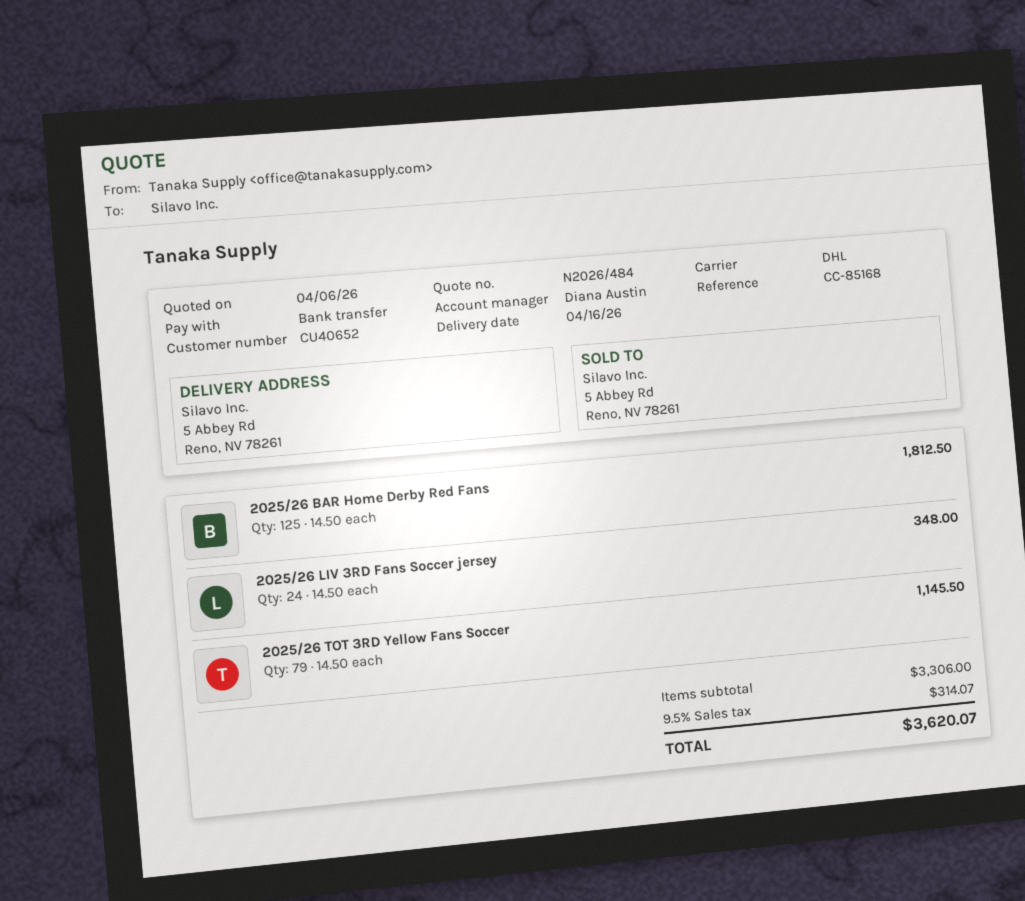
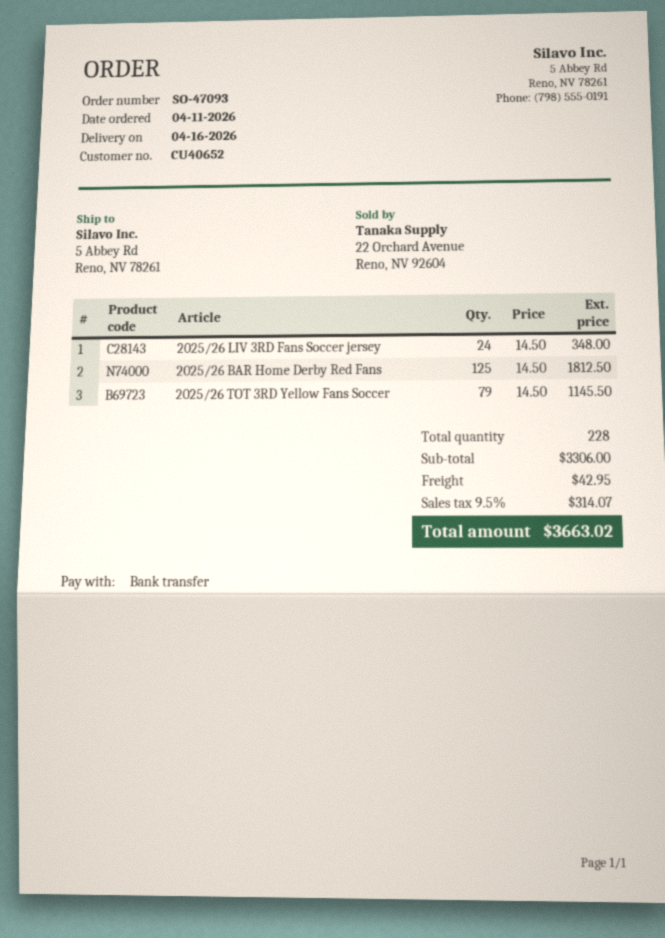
shipping: none -> 42.95
total: 3620.07 -> 3663.02

